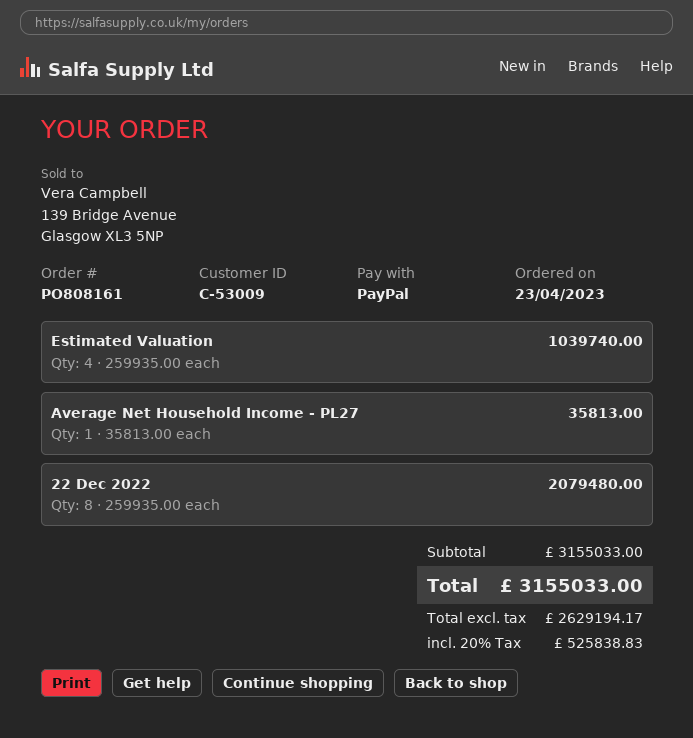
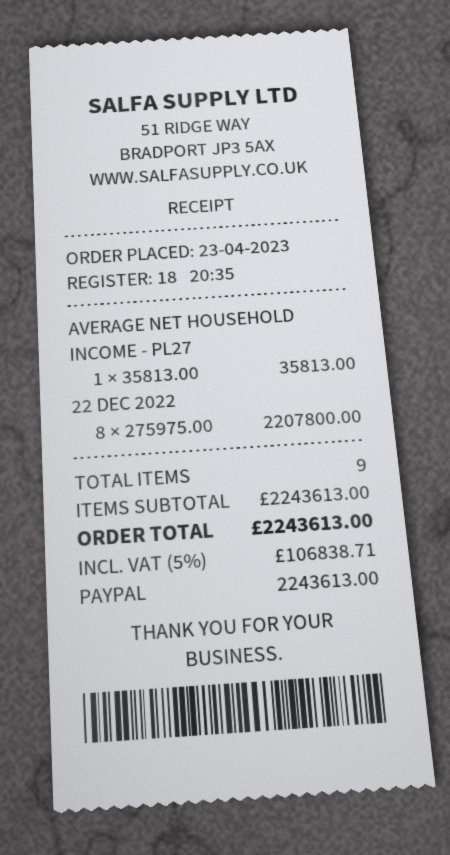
Estimated Valuation: 4 x 259935.00 = 1039740.00 -> none
22 Dec 2022: 8 x 259935.00 = 2079480.00 -> 8 x 275975.00 = 2207800.00
subtotal: 3155033.00 -> 2243613.00
tax: 20% = 525838.83 -> 5% = 106838.71
total: 3155033.00 -> 2243613.00

